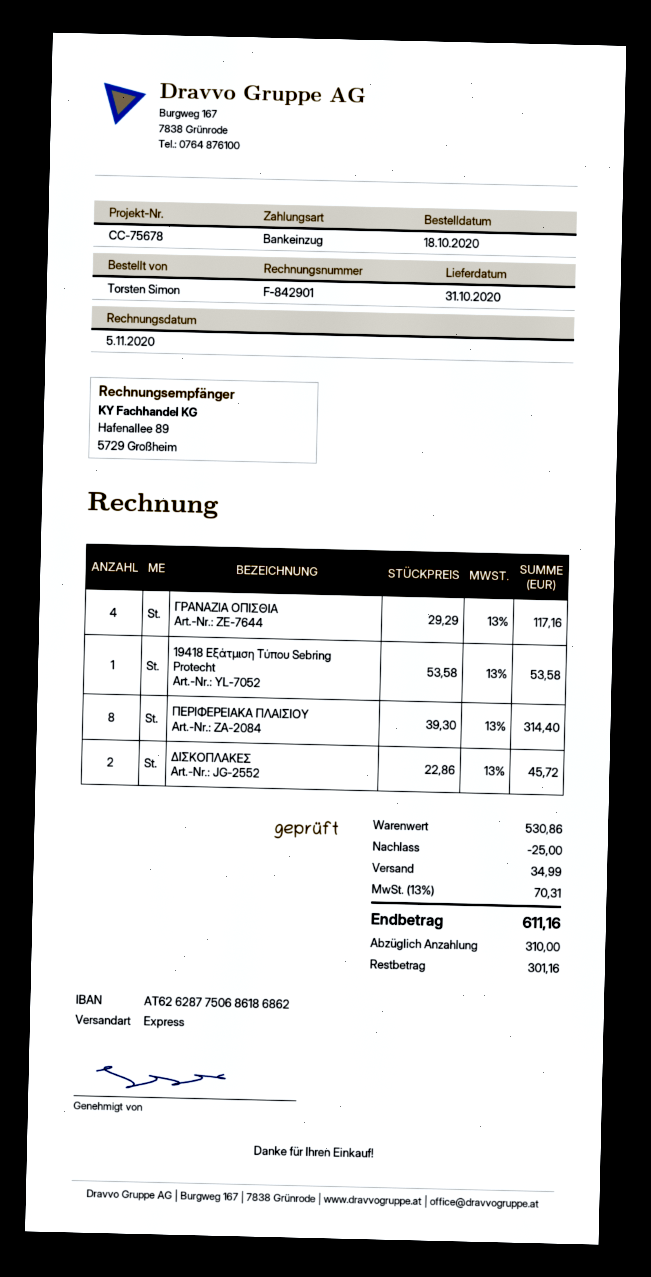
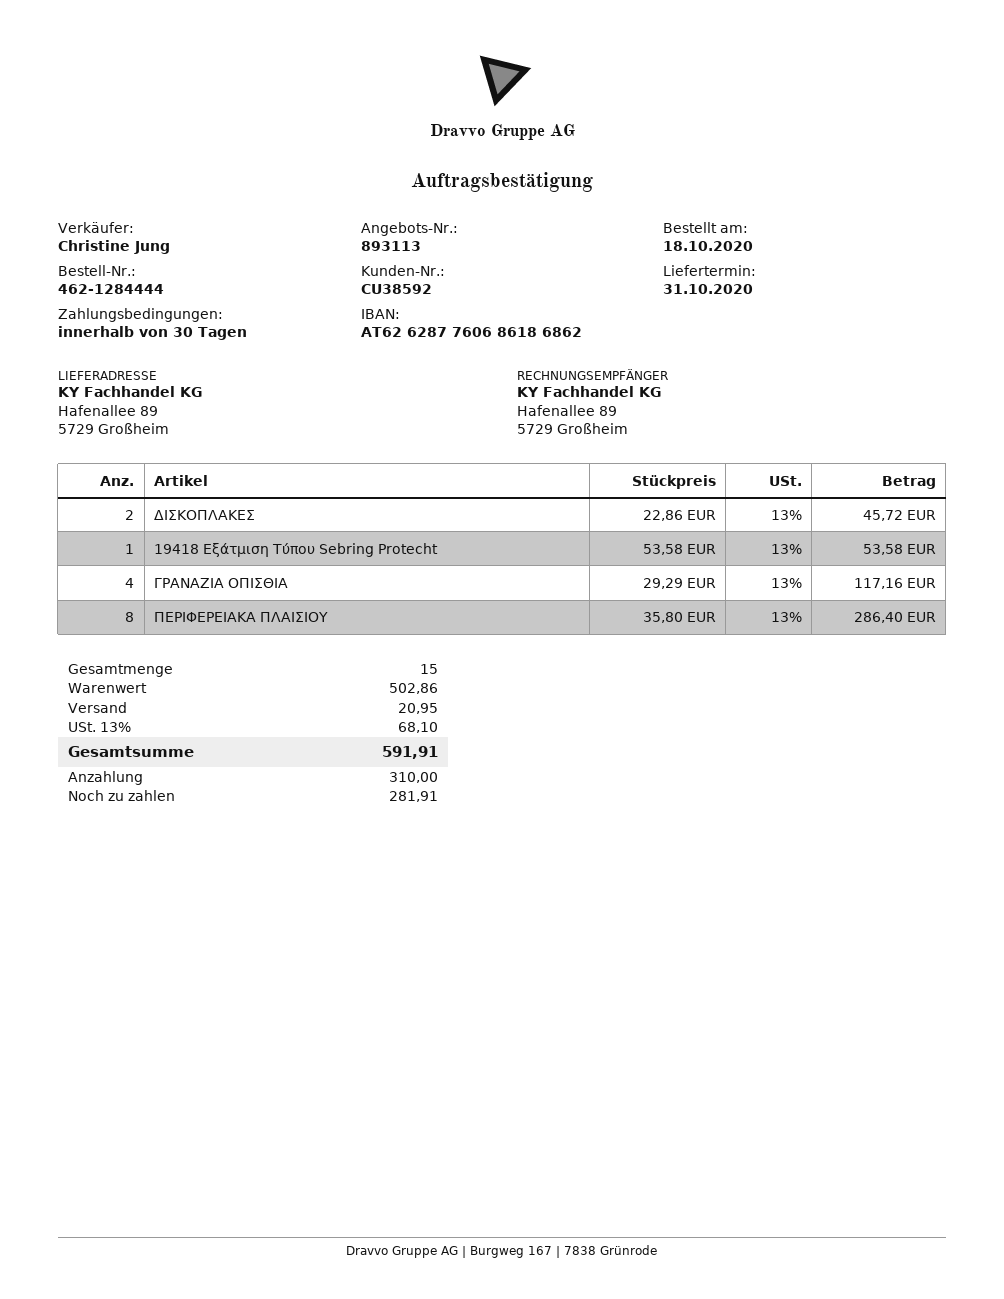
bank account: AT626287750686186862 -> AT626287760686186862
ΠΕΡΙΦΕΡΕΙΑΚΑ ΠΛΑΙΣΙΟΥ: 8 x 39.30 = 314.40 -> 8 x 35.80 = 286.40
subtotal: 530.86 -> 502.86
discount: 25.00 -> none
shipping: 34.99 -> 20.95
tax: 13% = 70.31 -> 13% = 68.10
total: 611.16 -> 591.91
balance: 301.16 -> 281.91

